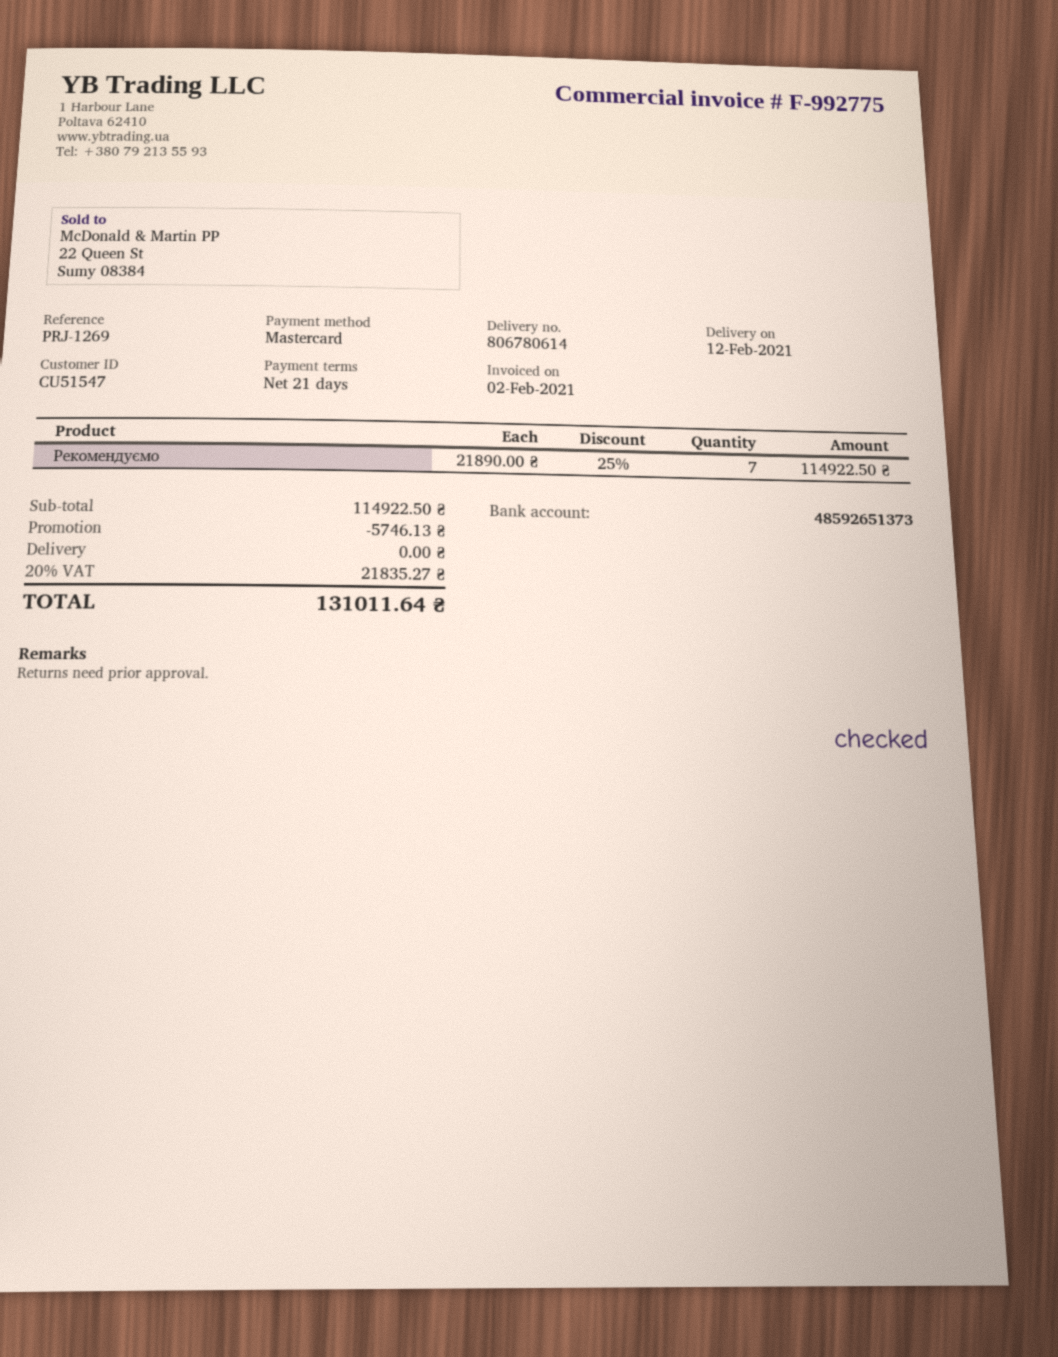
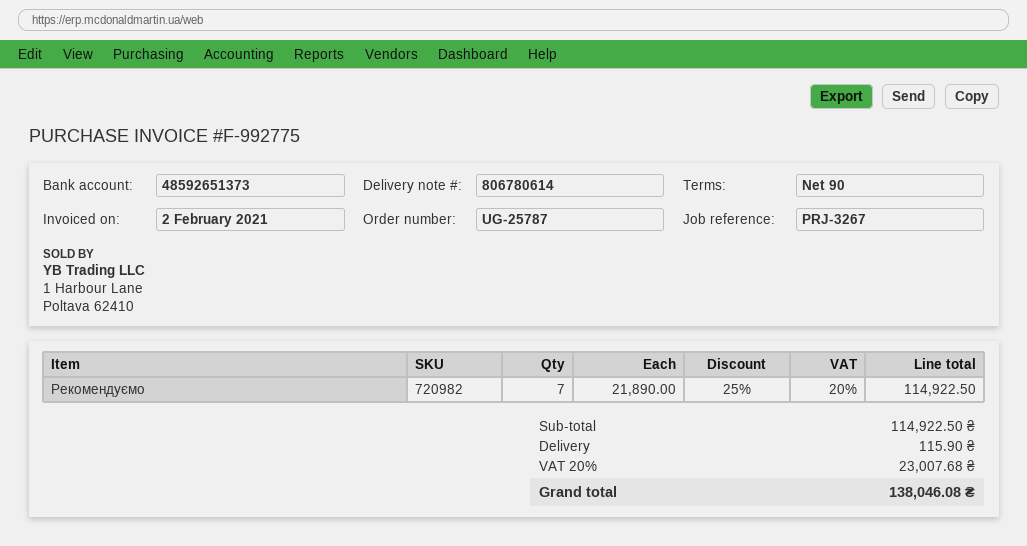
payment terms: 21 days -> 90 days
reference: PRJ-1269 -> PRJ-3267
discount: 5746.13 -> none
shipping: 0.00 -> 115.90
tax: 20% = 21835.27 -> 20% = 23007.68
total: 131011.64 -> 138046.08

